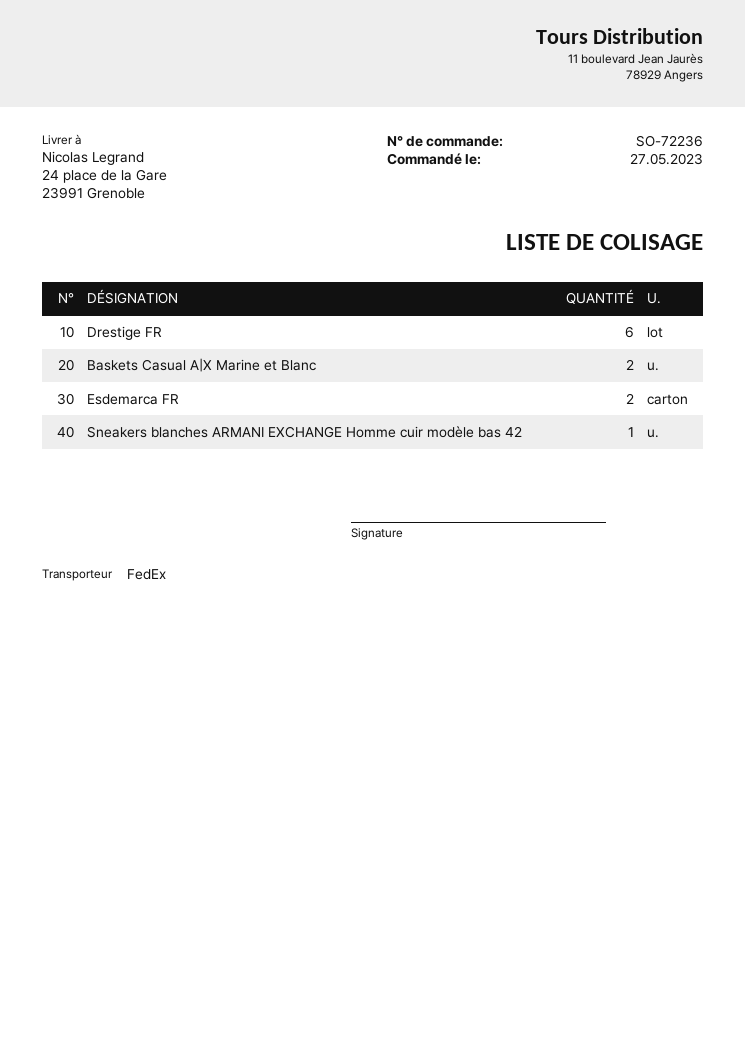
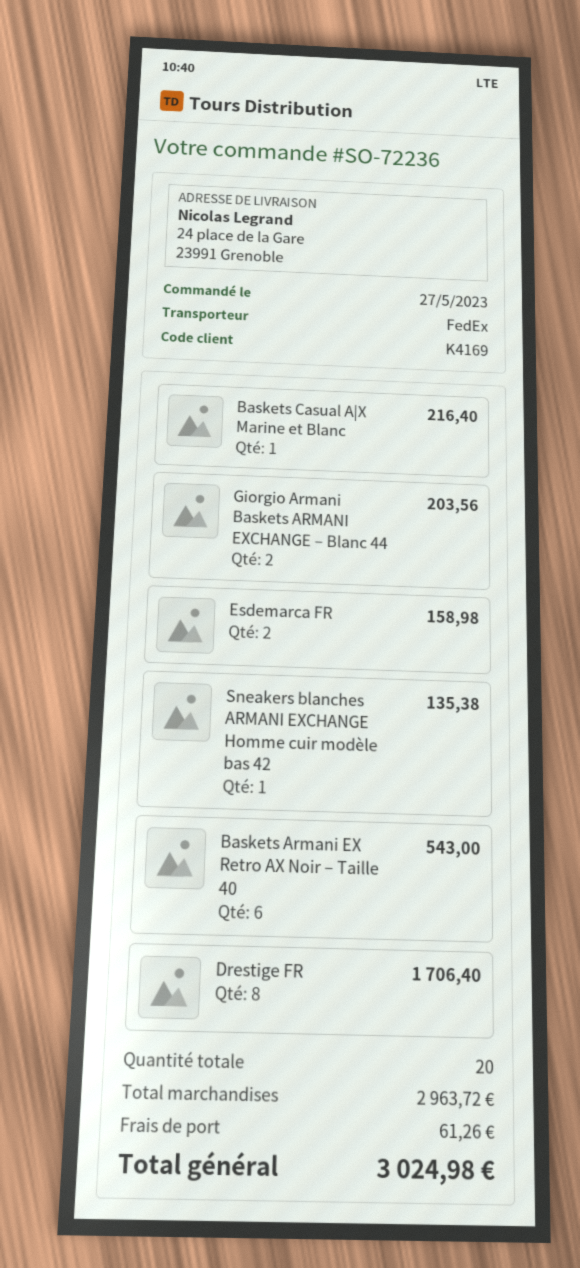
Drestige FR: 6 -> 8
Baskets Casual A|X Marine et Blanc: 2 -> 1
Giorgio Armani Baskets ARMANI EXCHANGE – Blanc 44: none -> 2
Baskets Armani EX Retro AX Noir – Taille 40: none -> 6

